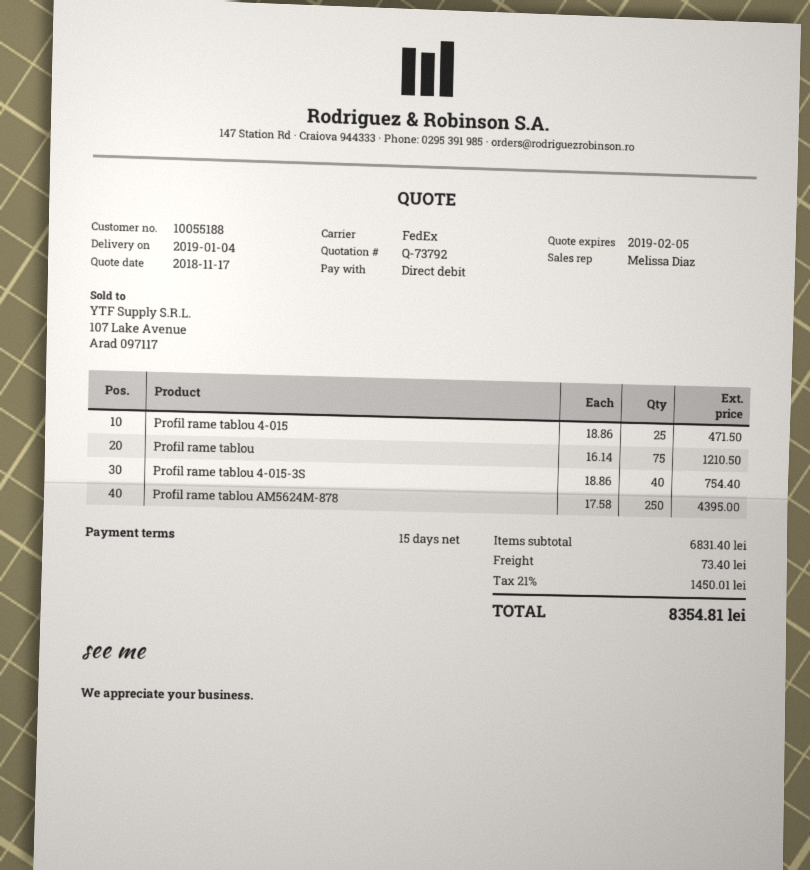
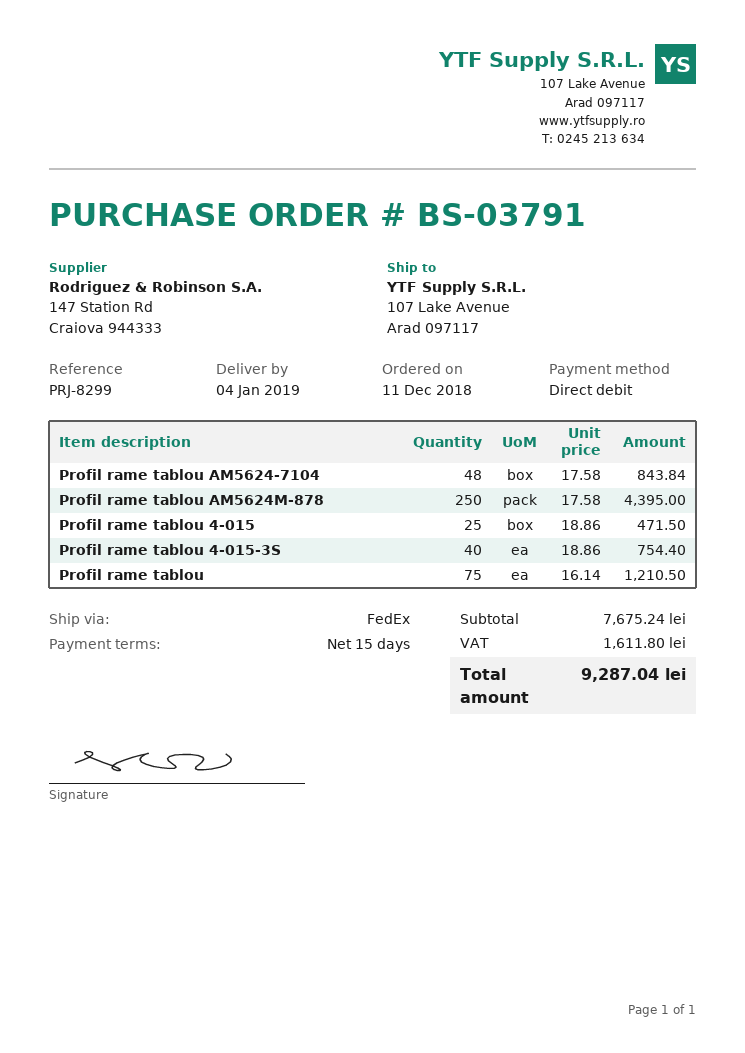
Profil rame tablou АМ5624-7104: none -> 48 x 17.58 = 843.84
subtotal: 6831.40 -> 7675.24
shipping: 73.40 -> none
tax: 1450.01 -> 1611.80
total: 8354.81 -> 9287.04

